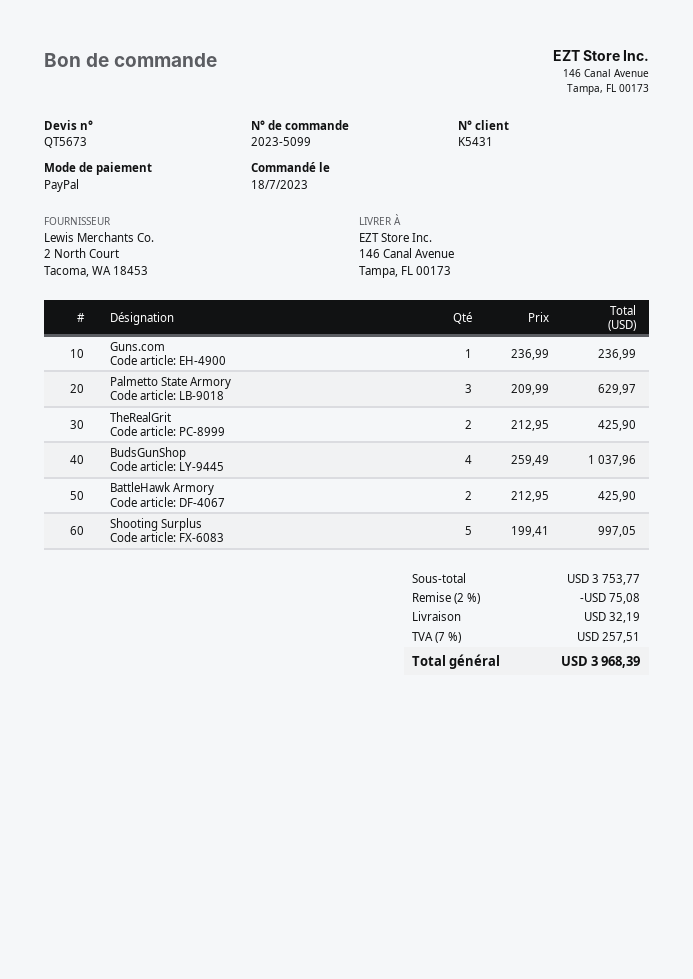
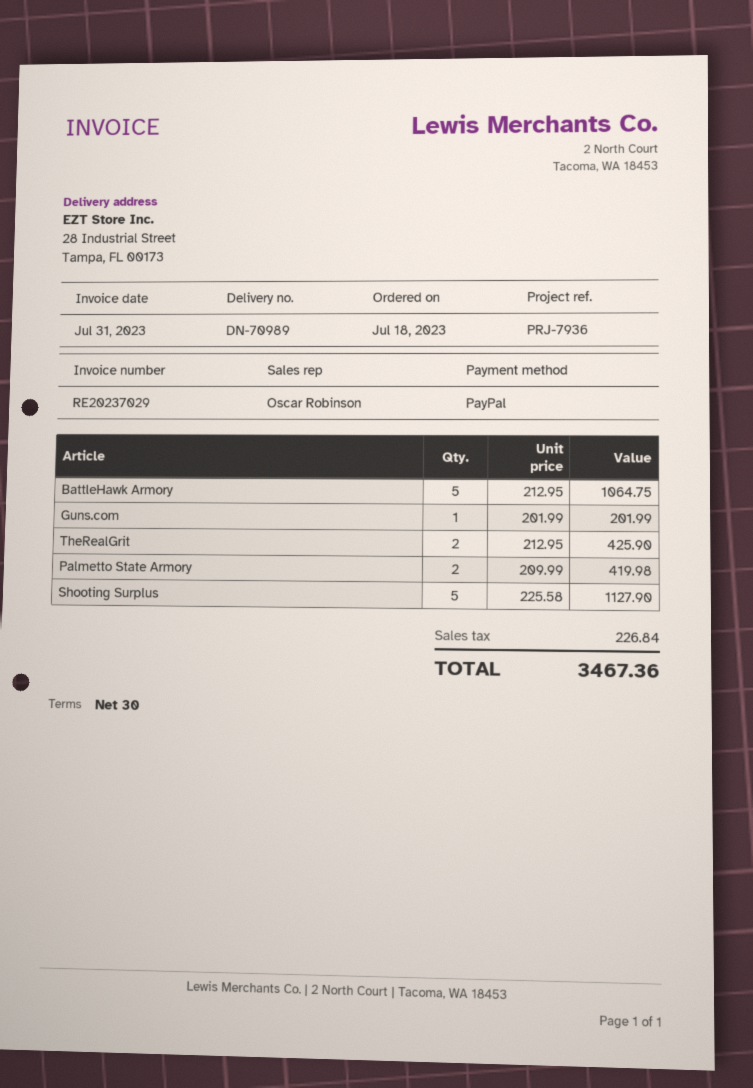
ship to: 146 Canal Avenue, Tampa, FL 00173 -> 28 Industrial Street, Tampa, FL 00173
Guns.com: 1 x 236.99 = 236.99 -> 1 x 201.99 = 201.99
Palmetto State Armory: 3 x 209.99 = 629.97 -> 2 x 209.99 = 419.98
BudsGunShop: 4 x 259.49 = 1037.96 -> none
BattleHawk Armory: 2 x 212.95 = 425.90 -> 5 x 212.95 = 1064.75
Shooting Surplus: 5 x 199.41 = 997.05 -> 5 x 225.58 = 1127.90
discount: 2% = 75.08 -> none
shipping: 32.19 -> none
tax: 257.51 -> 226.84
total: 3968.39 -> 3467.36

